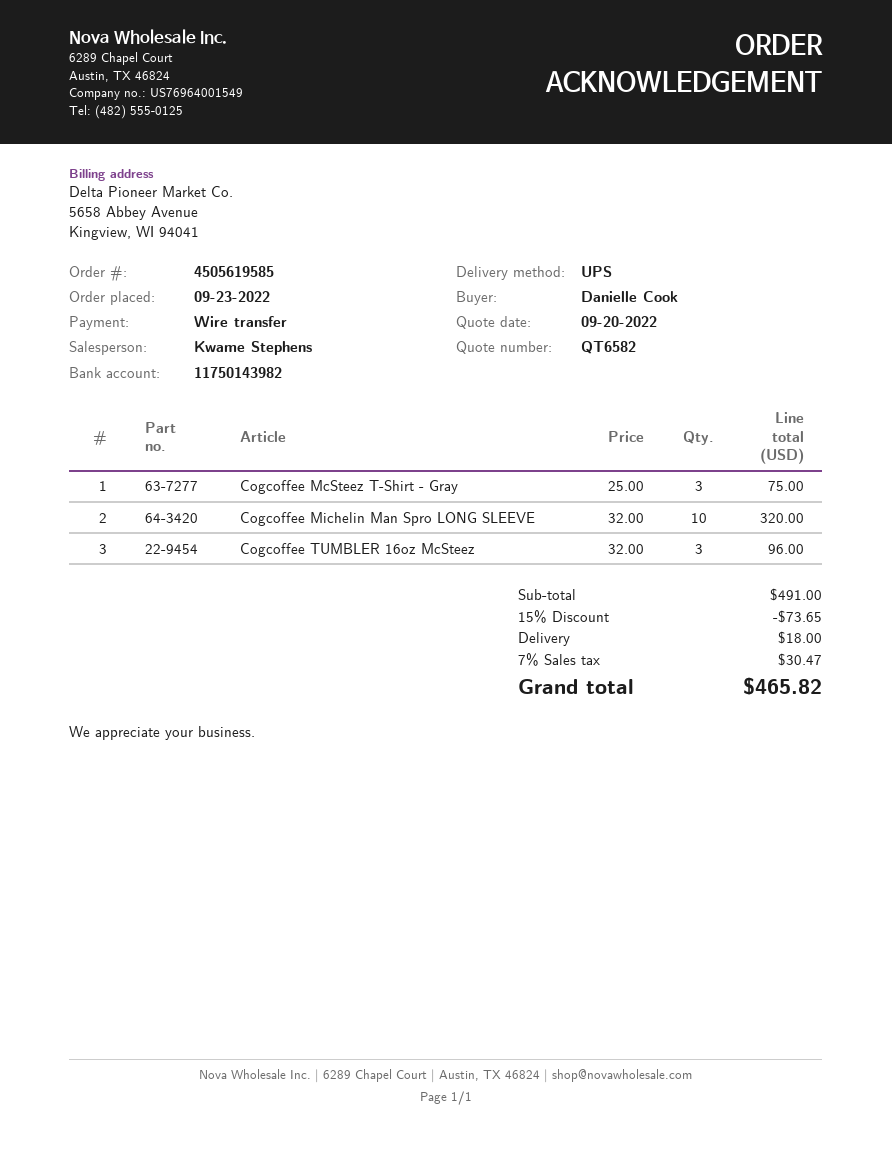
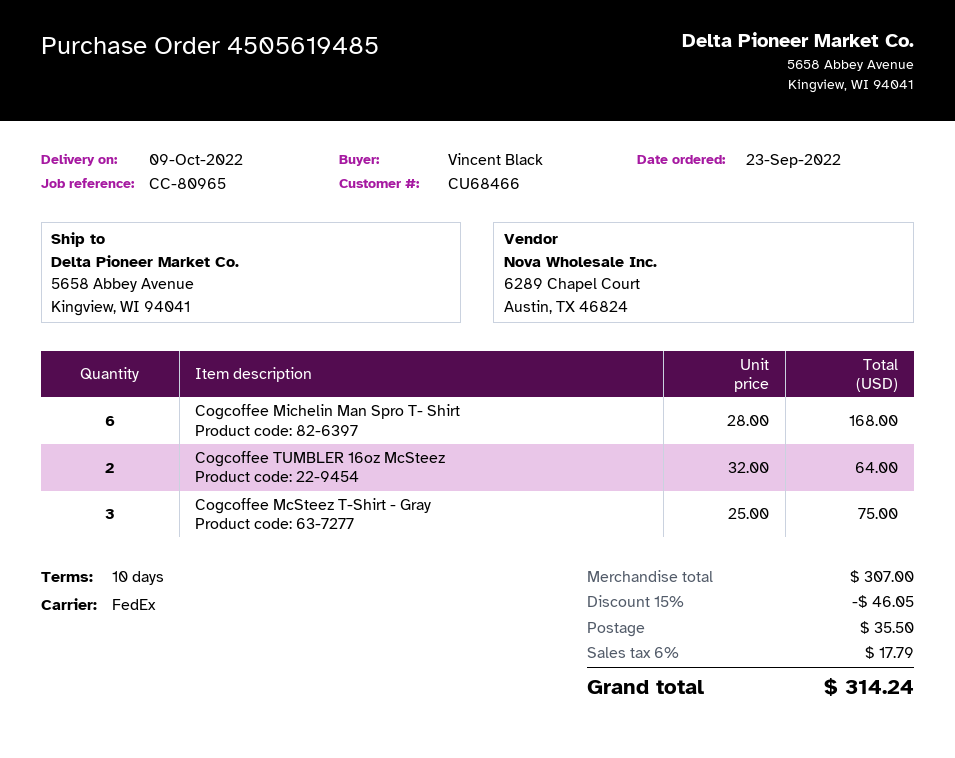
order number: 4505619585 -> 4505619485
ordered by: Danielle Cook -> Vincent Black
shipping method: UPS -> FedEx
Cogcoffee Michelin Man Spro LONG SLEEVE: 10 x 32.00 = 320.00 -> none
Cogcoffee TUMBLER 16oz McSteez: 3 x 32.00 = 96.00 -> 2 x 32.00 = 64.00
Cogcoffee Michelin Man Spro T- Shirt: none -> 6 x 28.00 = 168.00
subtotal: 491.00 -> 307.00
discount: 15% = 73.65 -> 15% = 46.05
shipping: 18.00 -> 35.50
tax: 7% = 30.47 -> 6% = 17.79
total: 465.82 -> 314.24

